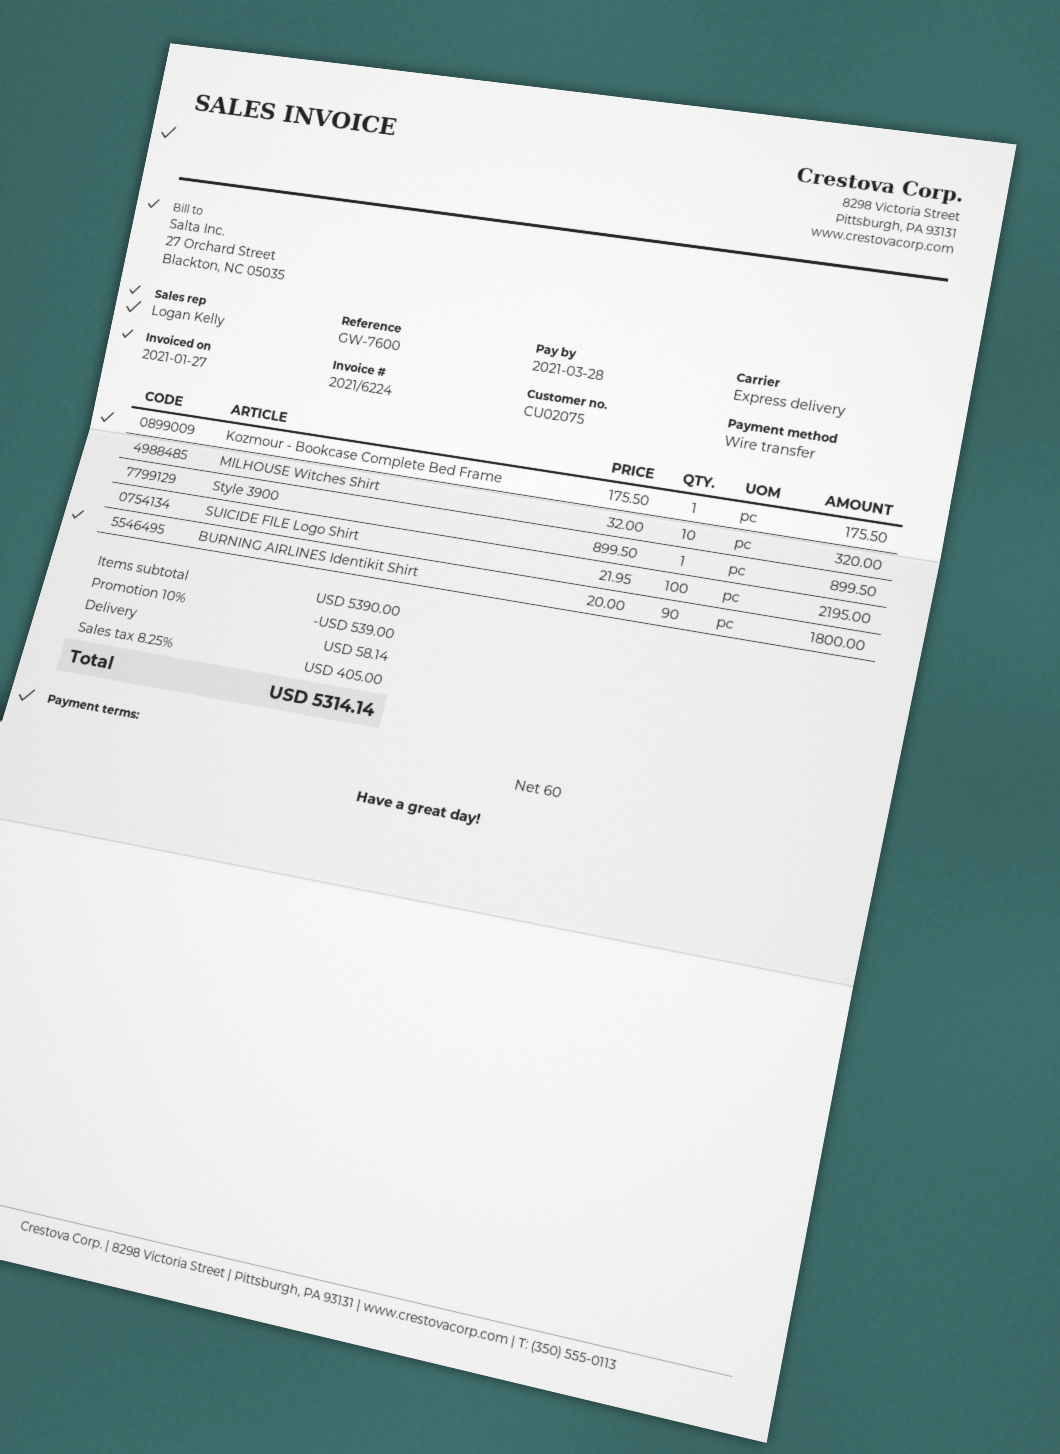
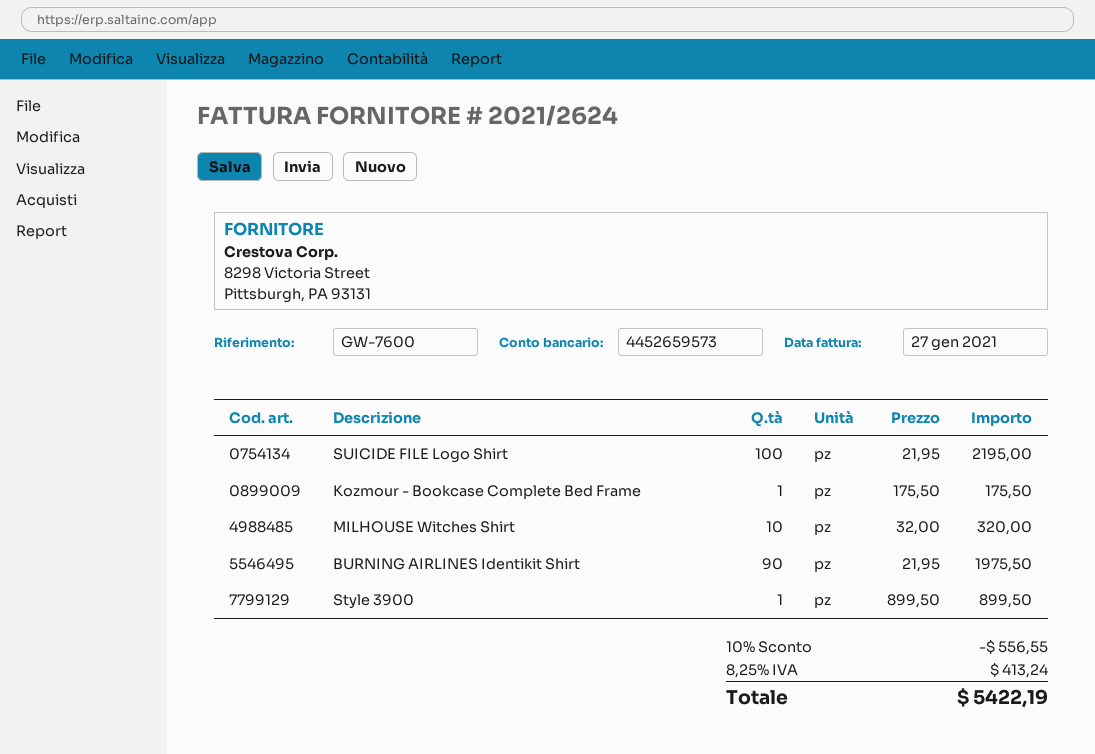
invoice number: 2021/6224 -> 2021/2624
BURNING AIRLINES Identikit Shirt: 90 x 20.00 = 1800.00 -> 90 x 21.95 = 1975.50
discount: 10% = 539.00 -> 10% = 556.55
shipping: 58.14 -> none
tax: 8.25% = 405.00 -> 8.25% = 413.24
total: 5314.14 -> 5422.19

